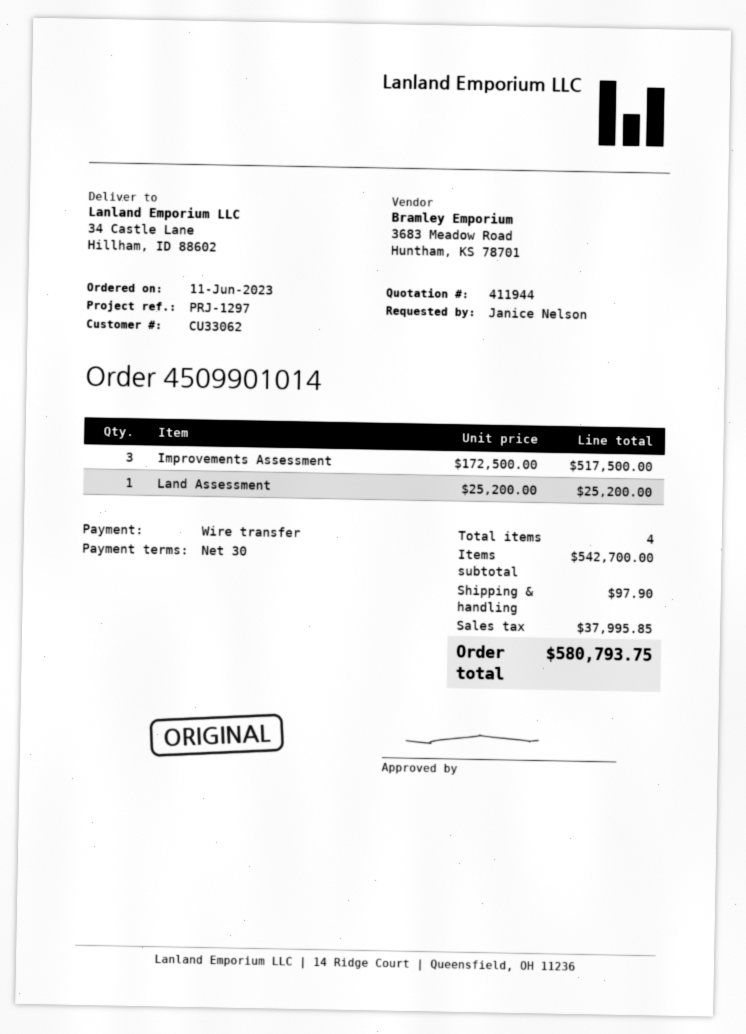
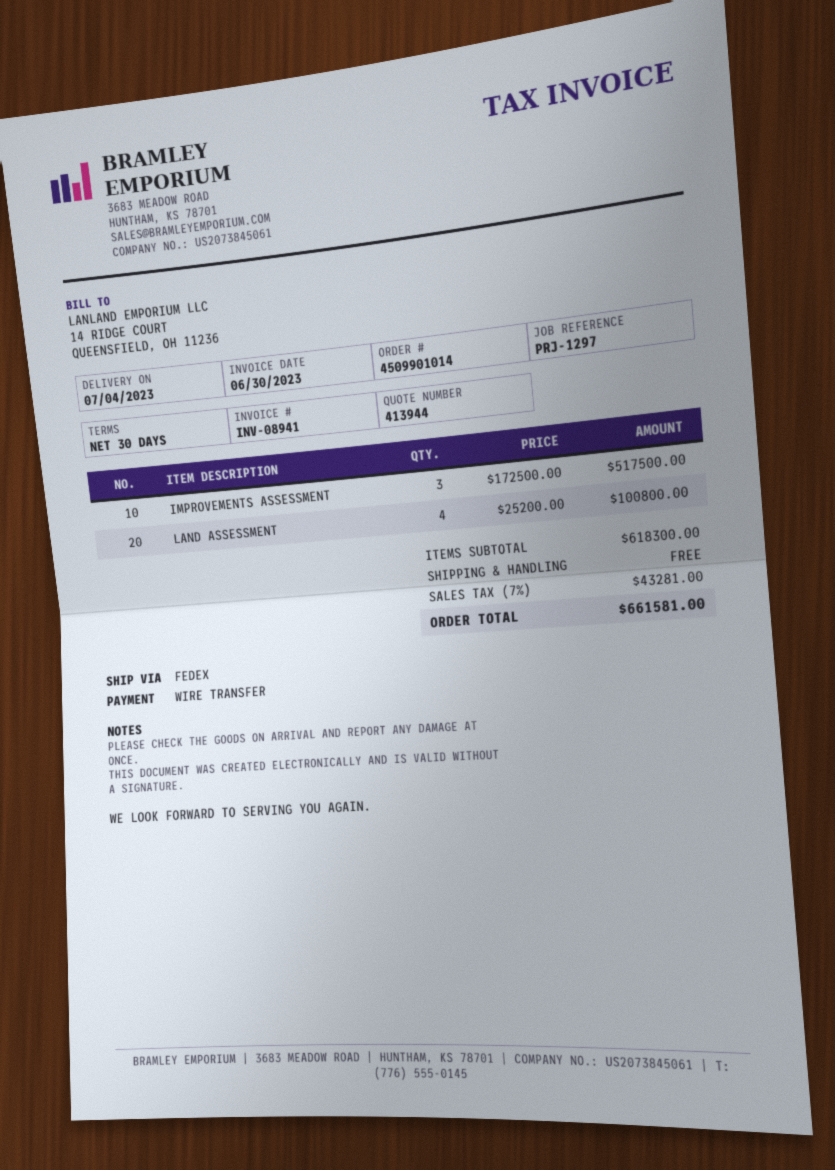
quote number: 411944 -> 413944
Land Assessment: 1 x 25200.00 = 25200.00 -> 4 x 25200.00 = 100800.00
subtotal: 542700.00 -> 618300.00
shipping: 97.90 -> 0.00
tax: 37995.85 -> 43281.00
total: 580793.75 -> 661581.00

